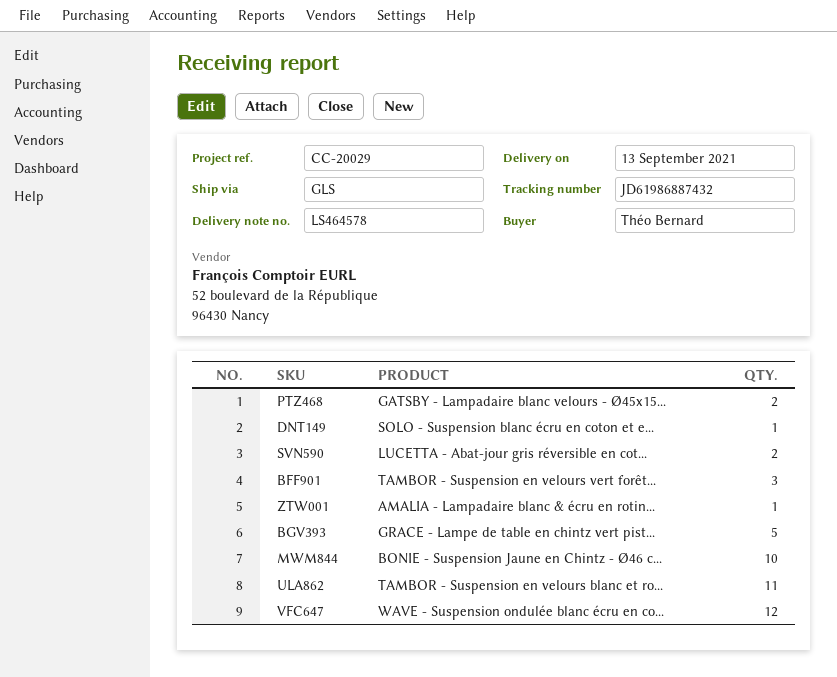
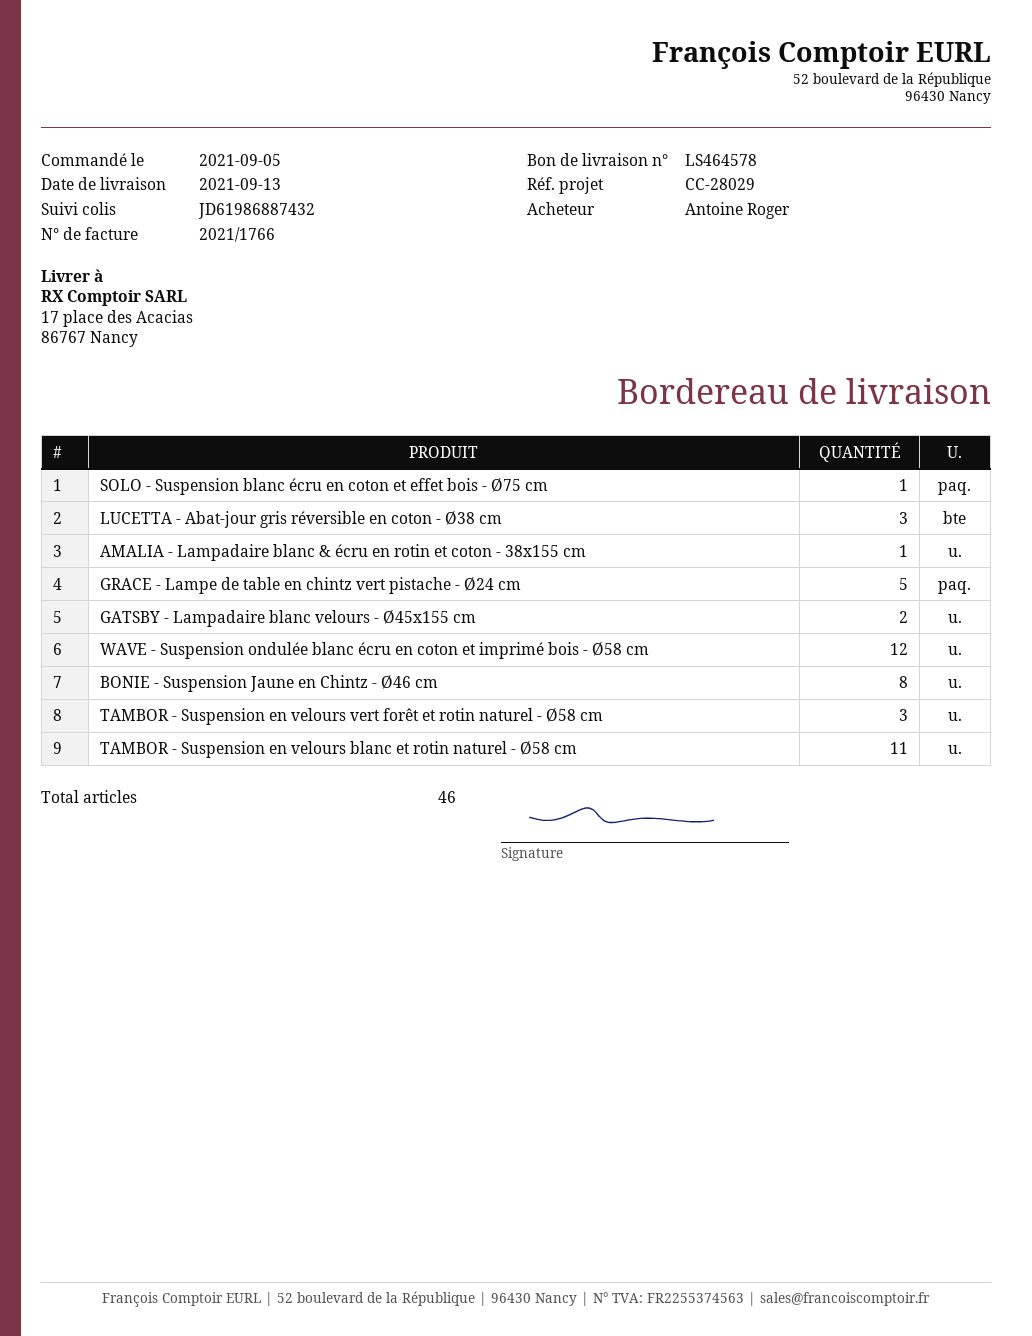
reference: CC-20029 -> CC-28029
ordered by: Théo Bernard -> Antoine Roger
LUCETTA - Abat-jour gris réversible en cot...: 2 -> 3
BONIE - Suspension Jaune en Chintz - Ø46 c...: 10 -> 8

